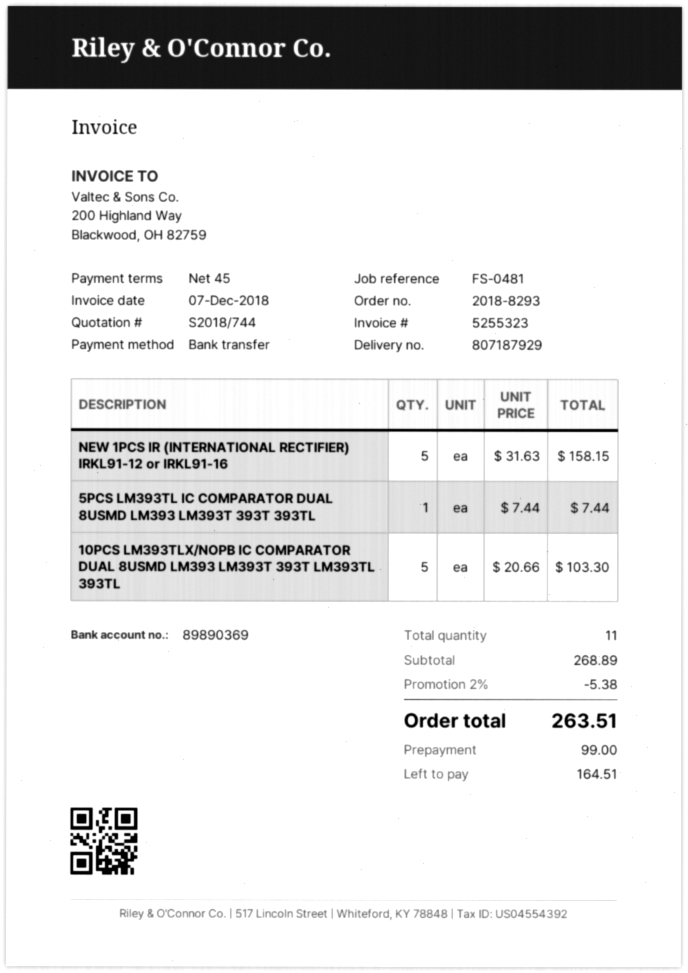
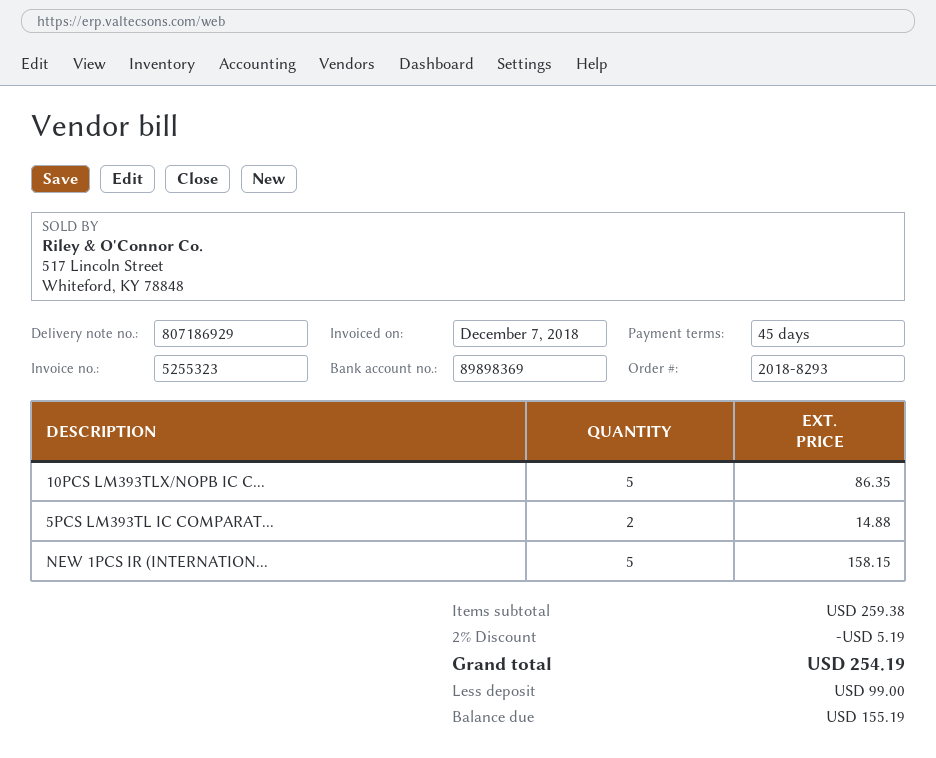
delivery note number: 807187929 -> 807186929
bank account: 89890369 -> 89898369
5PCS LM393TL IC COMPARATOR DUAL 8USMD LM393 LM393T 393T 393TL: 1 for 7.44 -> 2 for 14.88
10PCS LM393TLX/NOPB IC COMPARATOR DUAL 8USMD LM393 LM393T 393T LM393TL 393TL: 5 for 103.30 -> 5 for 86.35
subtotal: 268.89 -> 259.38
discount: 2% = 5.38 -> 2% = 5.19
total: 263.51 -> 254.19
balance: 164.51 -> 155.19

